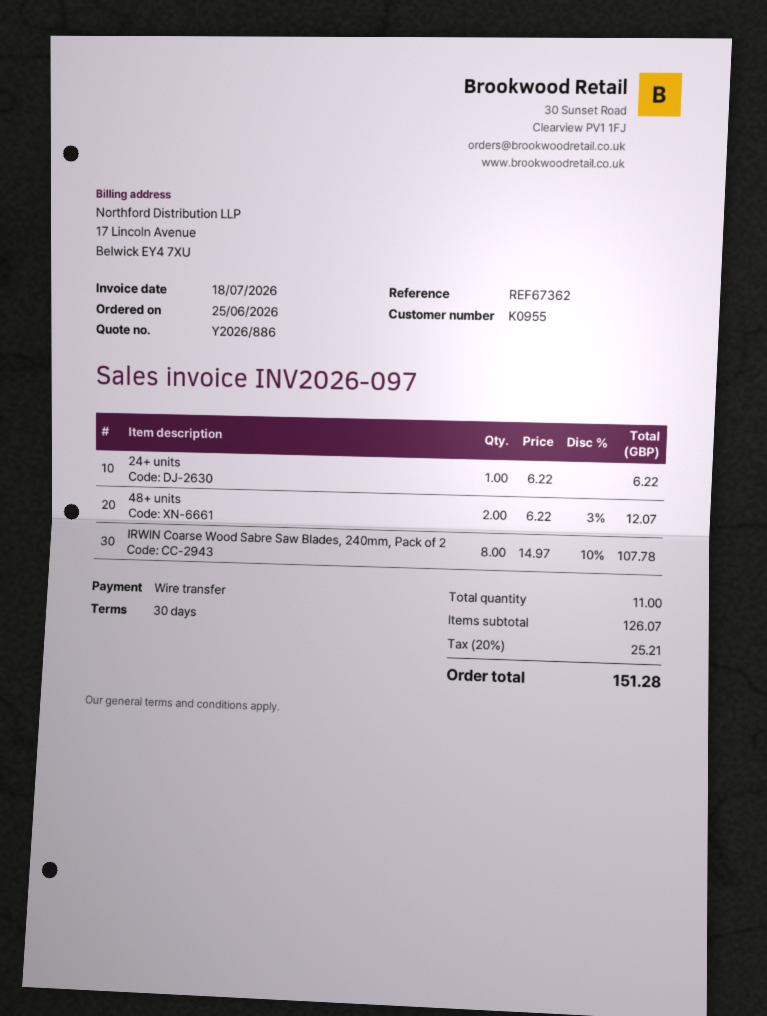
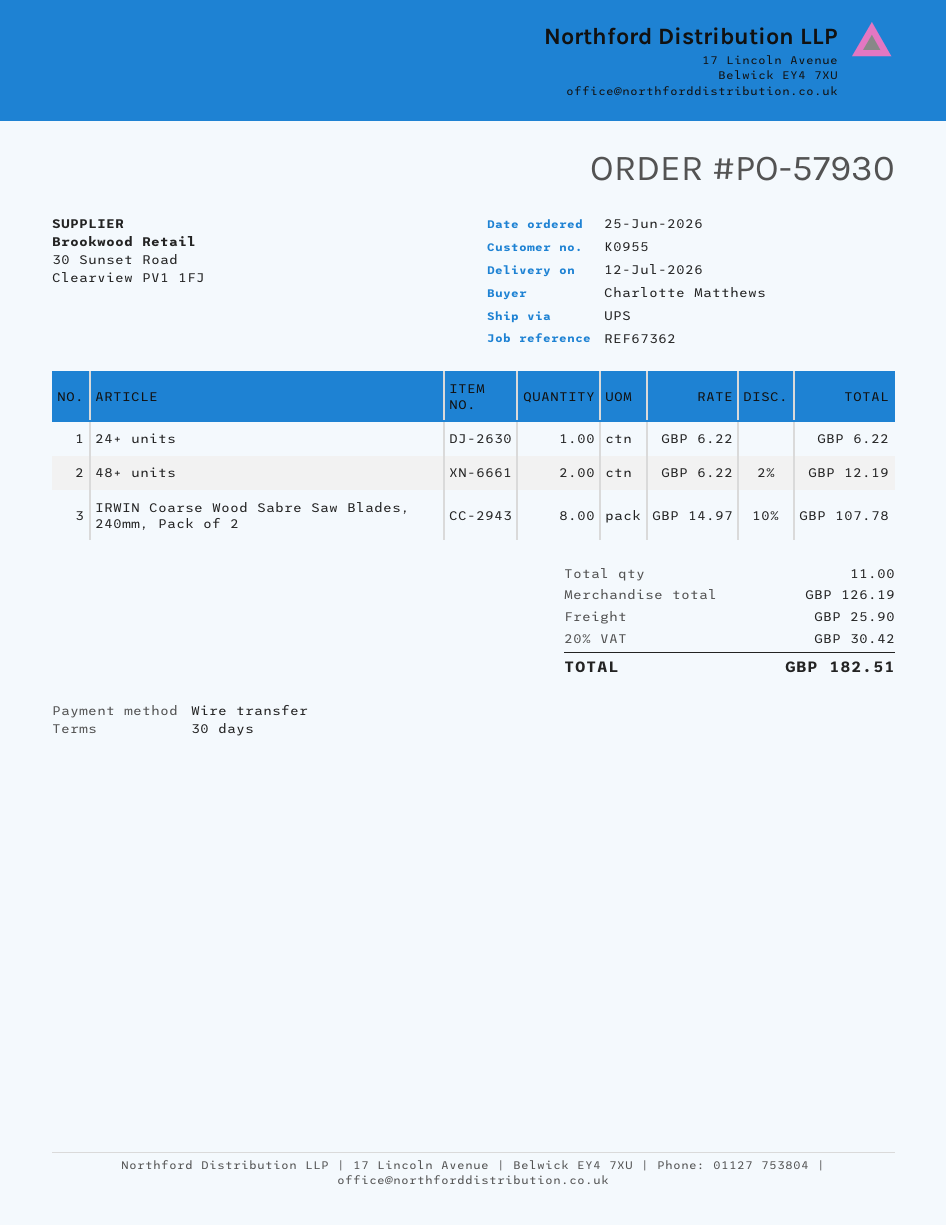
48+ units: 2 x 6.22 - 3% = 12.07 -> 2 x 6.22 - 2% = 12.19
subtotal: 126.07 -> 126.19
shipping: none -> 25.90
tax: 20% = 25.21 -> 20% = 30.42
total: 151.28 -> 182.51

